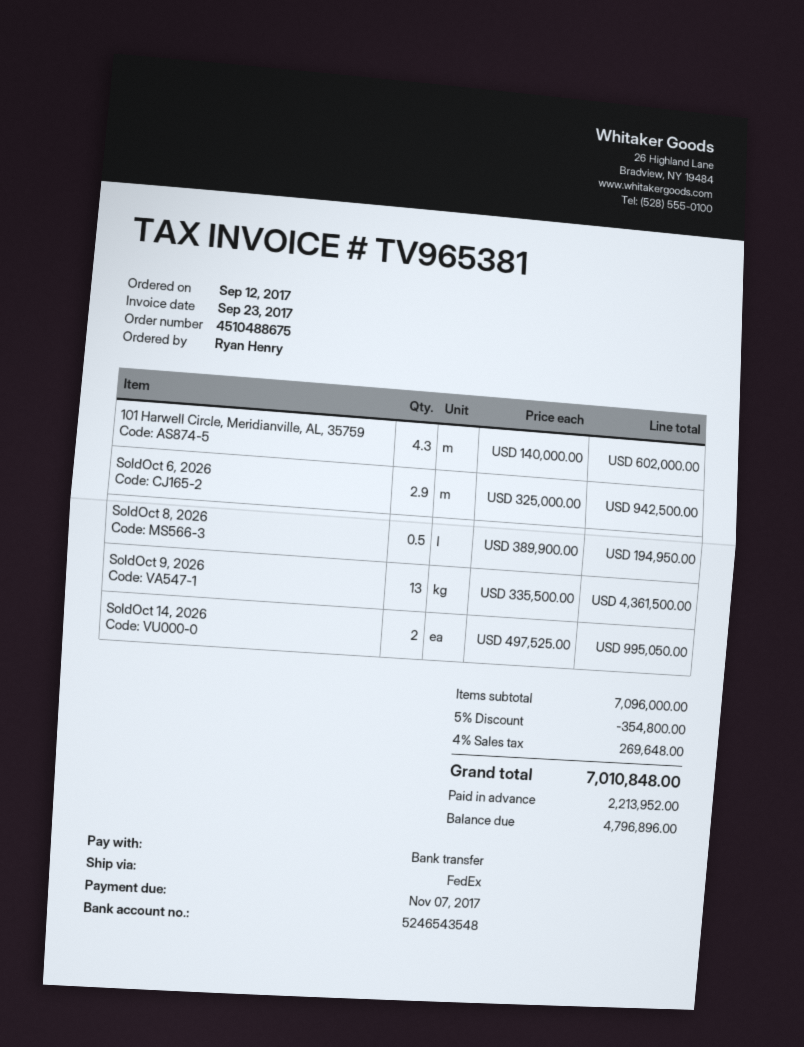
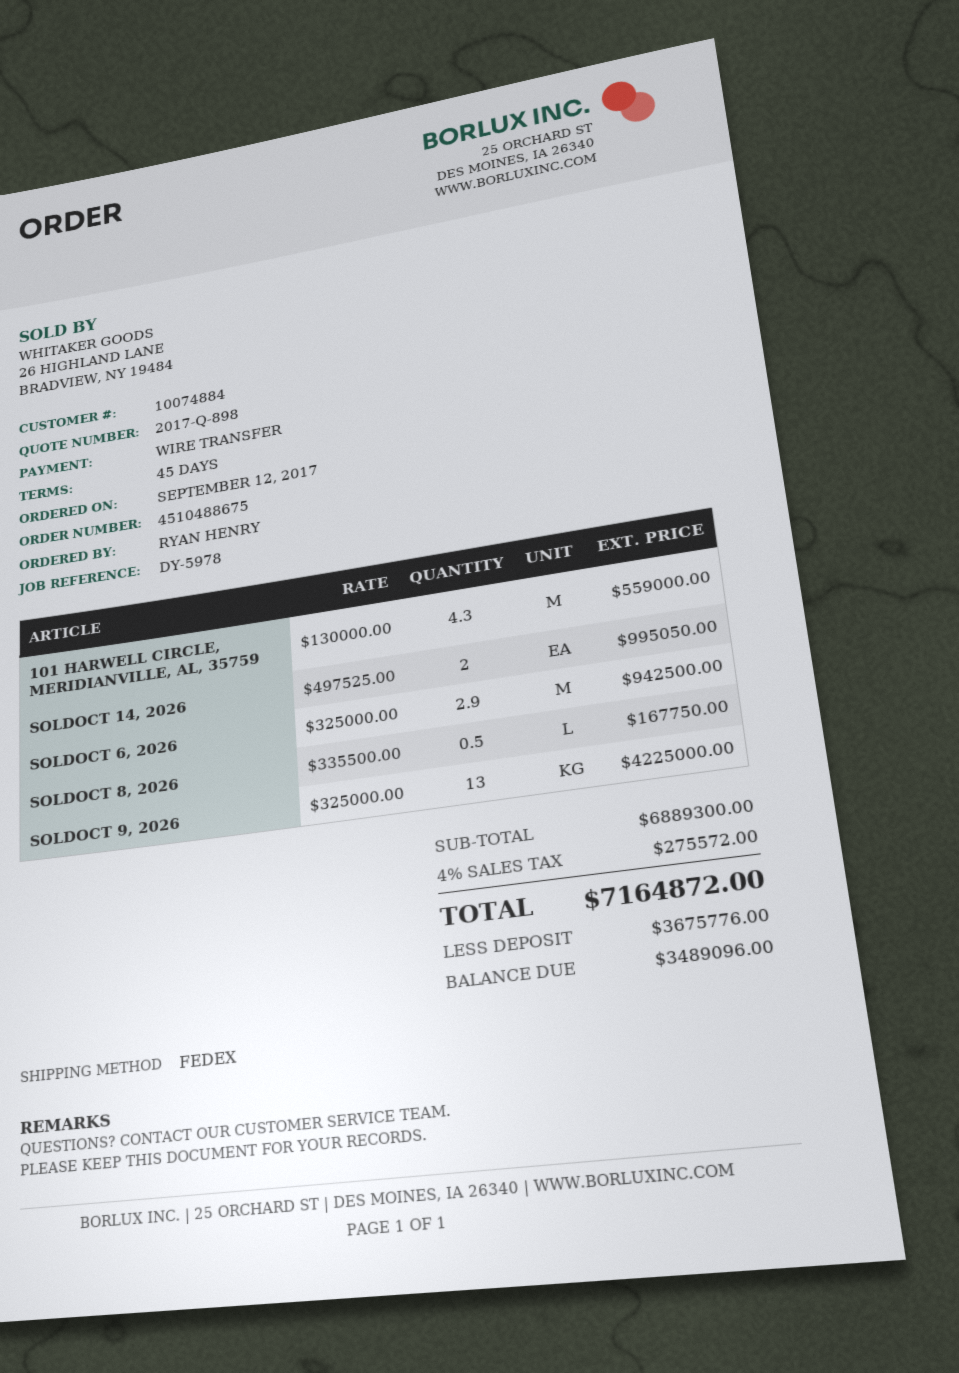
101 Harwell Circle, Meridianville, AL, 35759: 4.3 x 140000.00 = 602000.00 -> 4.3 x 130000.00 = 559000.00
SoldOct 8, 2026: 0.5 x 389900.00 = 194950.00 -> 0.5 x 335500.00 = 167750.00
SoldOct 9, 2026: 13 x 335500.00 = 4361500.00 -> 13 x 325000.00 = 4225000.00
subtotal: 7096000.00 -> 6889300.00
discount: 5% = 354800.00 -> none
tax: 4% = 269648.00 -> 4% = 275572.00
total: 7010848.00 -> 7164872.00
deposit: 2213952.00 -> 3675776.00
balance: 4796896.00 -> 3489096.00

